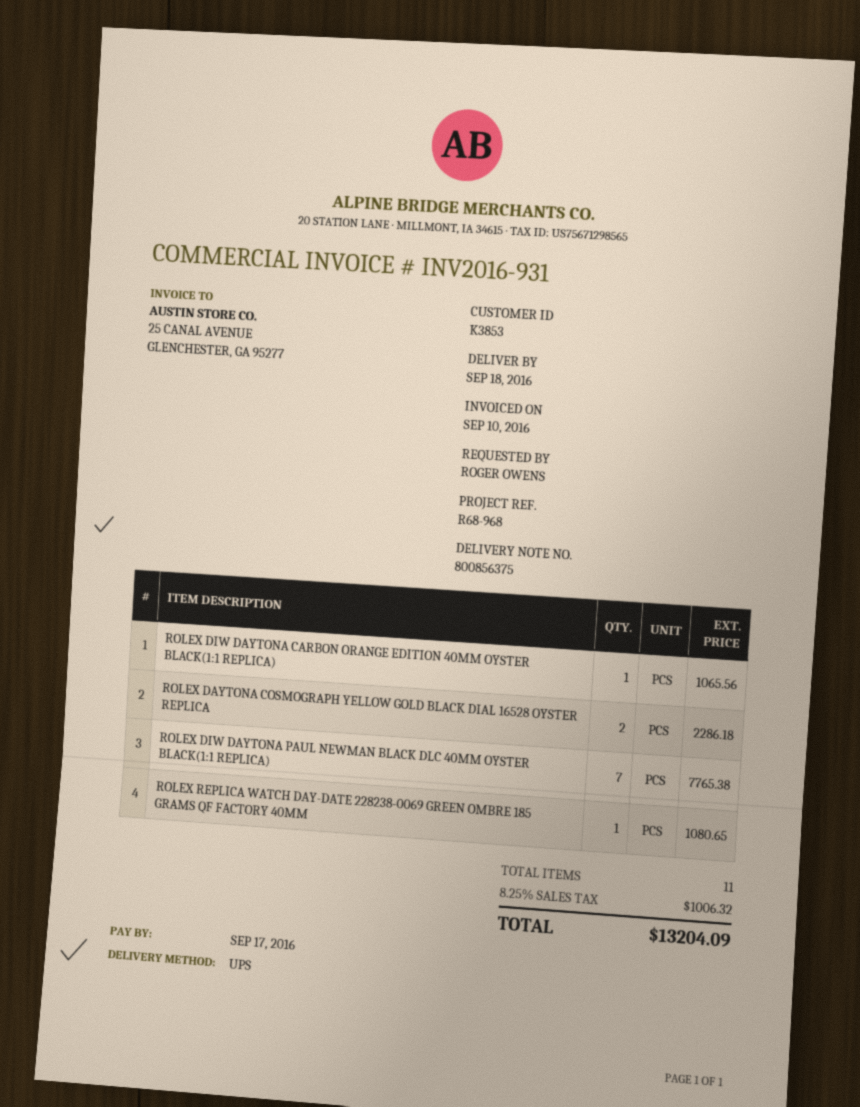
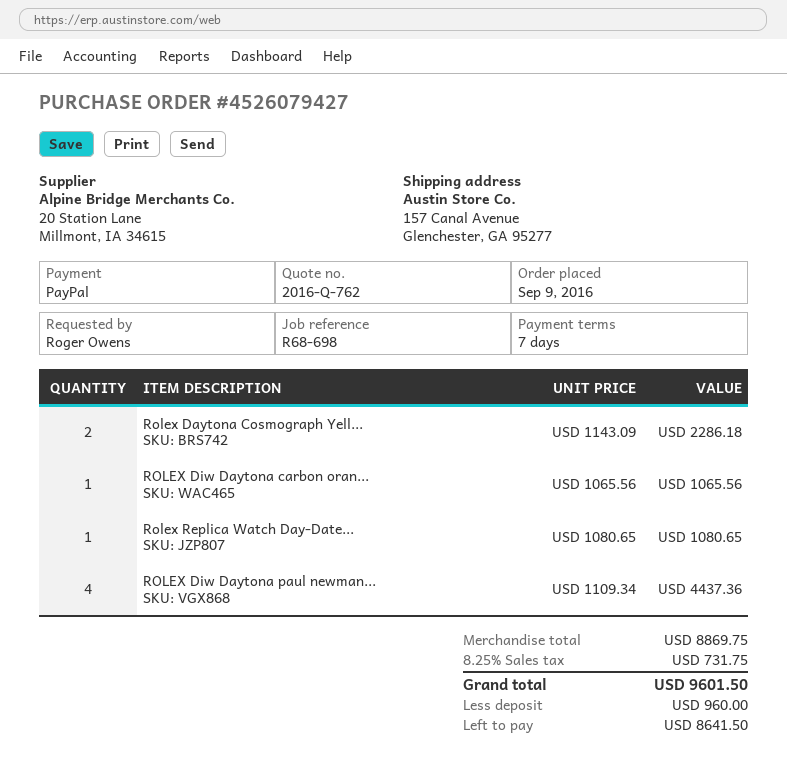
reference: R68-968 -> R68-698
ROLEX DIW DAYTONA PAUL NEWMAN BLACK DLC 40MM OYSTER BLACK(1:1 REPLICA): 7 for 7765.38 -> 4 for 4437.36
tax: 8.25% = 1006.32 -> 8.25% = 731.75
total: 13204.09 -> 9601.50

